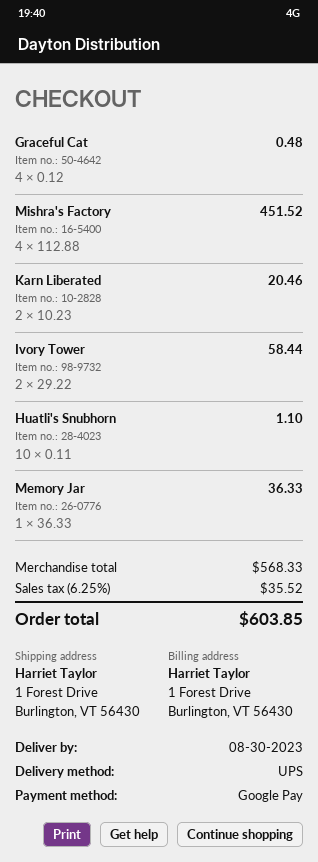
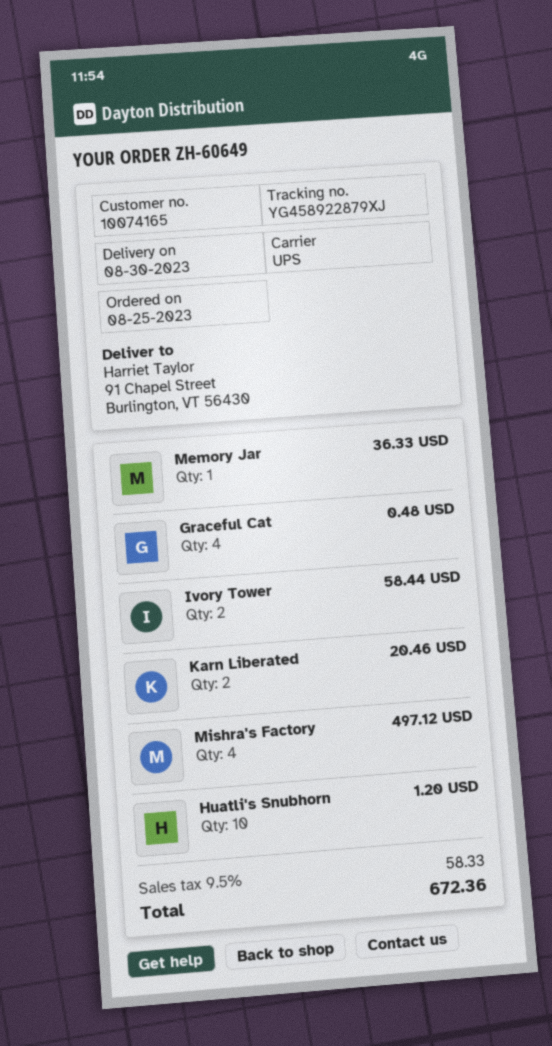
ship to: 1 Forest Drive, Burlington, VT 56430 -> 91 Chapel Street, Burlington, VT 56430
Mishra's Factory: 4 for 451.52 -> 4 for 497.12
Huatli's Snubhorn: 10 for 1.10 -> 10 for 1.20
tax: 6.25% = 35.52 -> 9.5% = 58.33
total: 603.85 -> 672.36

